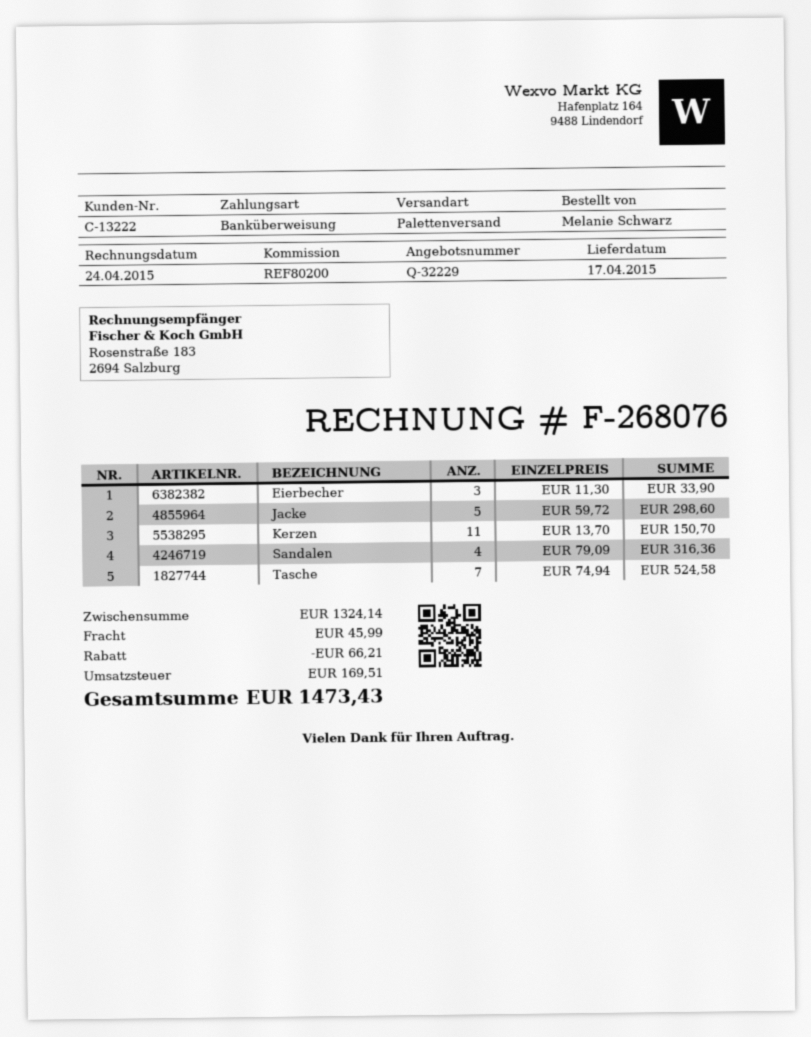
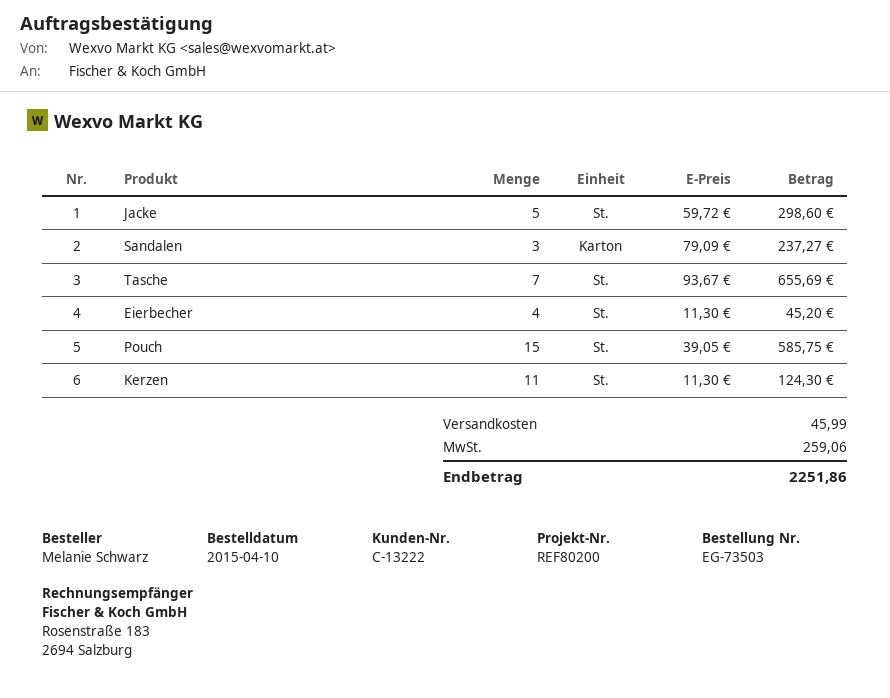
Eierbecher: 3 x 11.30 = 33.90 -> 4 x 11.30 = 45.20
Kerzen: 11 x 13.70 = 150.70 -> 11 x 11.30 = 124.30
Sandalen: 4 x 79.09 = 316.36 -> 3 x 79.09 = 237.27
Tasche: 7 x 74.94 = 524.58 -> 7 x 93.67 = 655.69
Pouch: none -> 15 x 39.05 = 585.75
discount: 66.21 -> none
tax: 169.51 -> 259.06
total: 1473.43 -> 2251.86

